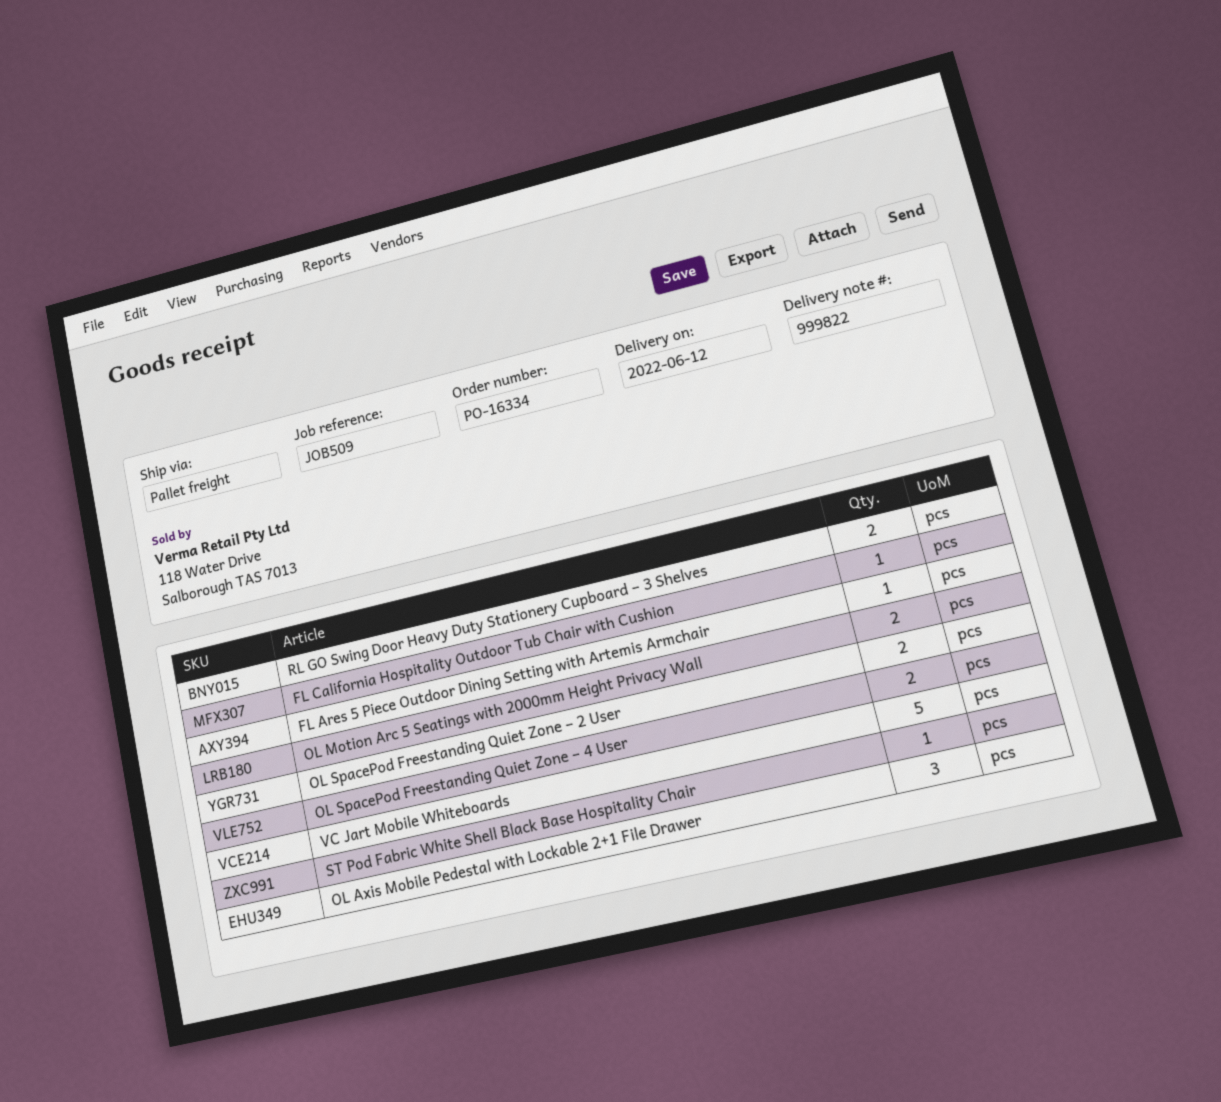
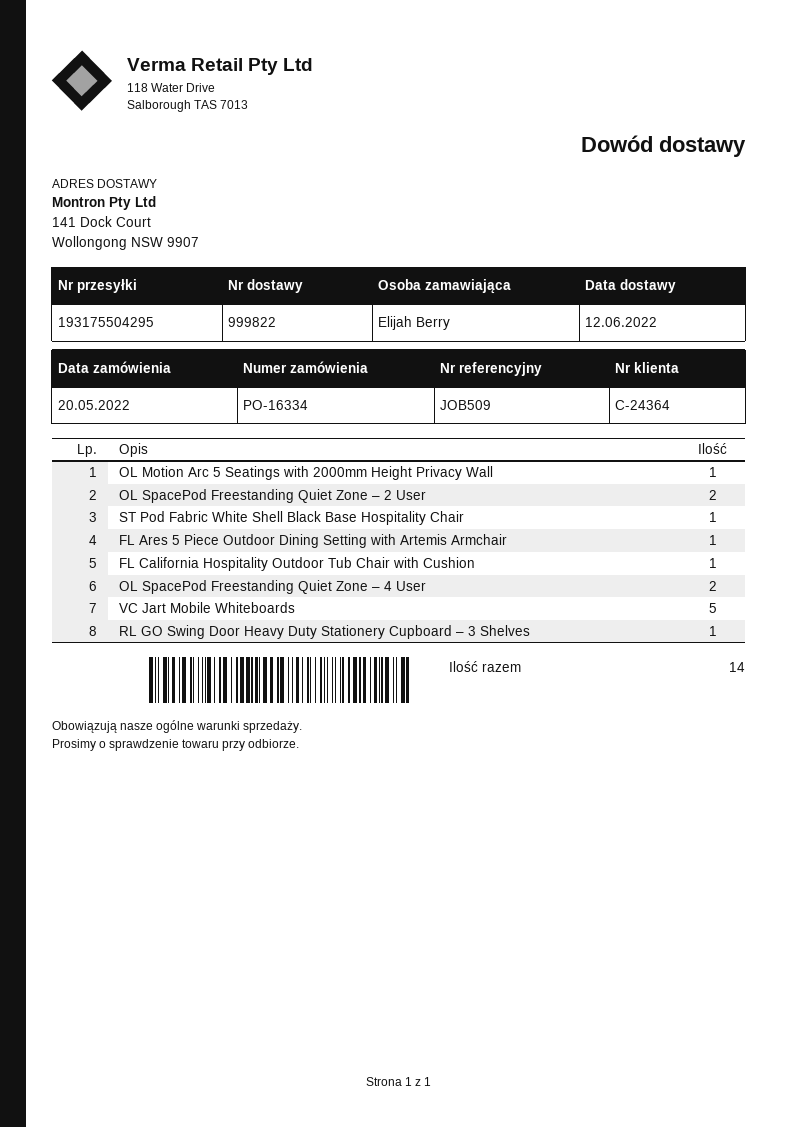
RL GO Swing Door Heavy Duty Stationery Cupboard – 3 Shelves: 2 -> 1
OL Motion Arc 5 Seatings with 2000mm Height Privacy Wall: 2 -> 1
OL Axis Mobile Pedestal with Lockable 2+1 File Drawer: 3 -> none

